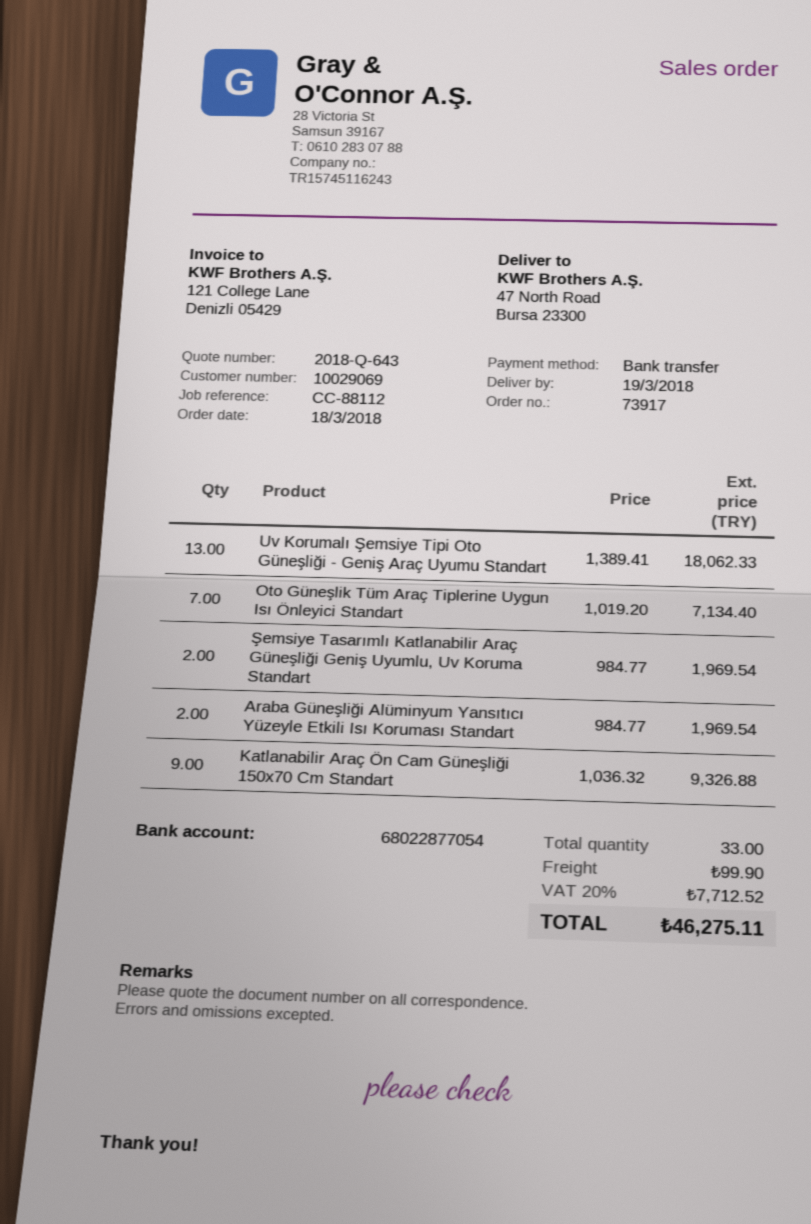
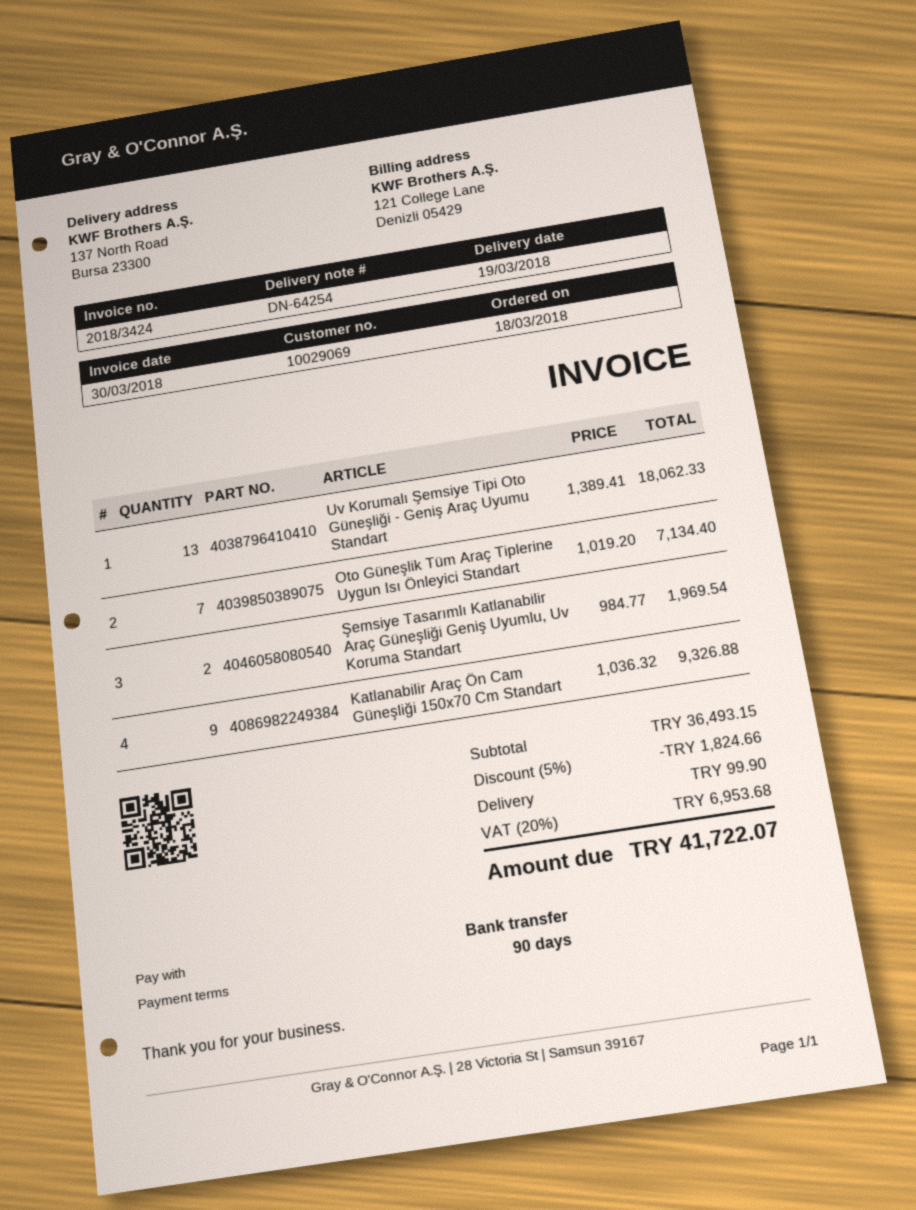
ship to: 47 North Road, Bursa 23300 -> 137 North Road, Bursa 23300
Araba Güneşliği Alüminyum Yansıtıcı Yüzeyle Etkili Isı Koruması Standart: 2 x 984.77 = 1969.54 -> none
discount: none -> 5% = 1824.66
tax: 20% = 7712.52 -> 20% = 6953.68
total: 46275.11 -> 41722.07

